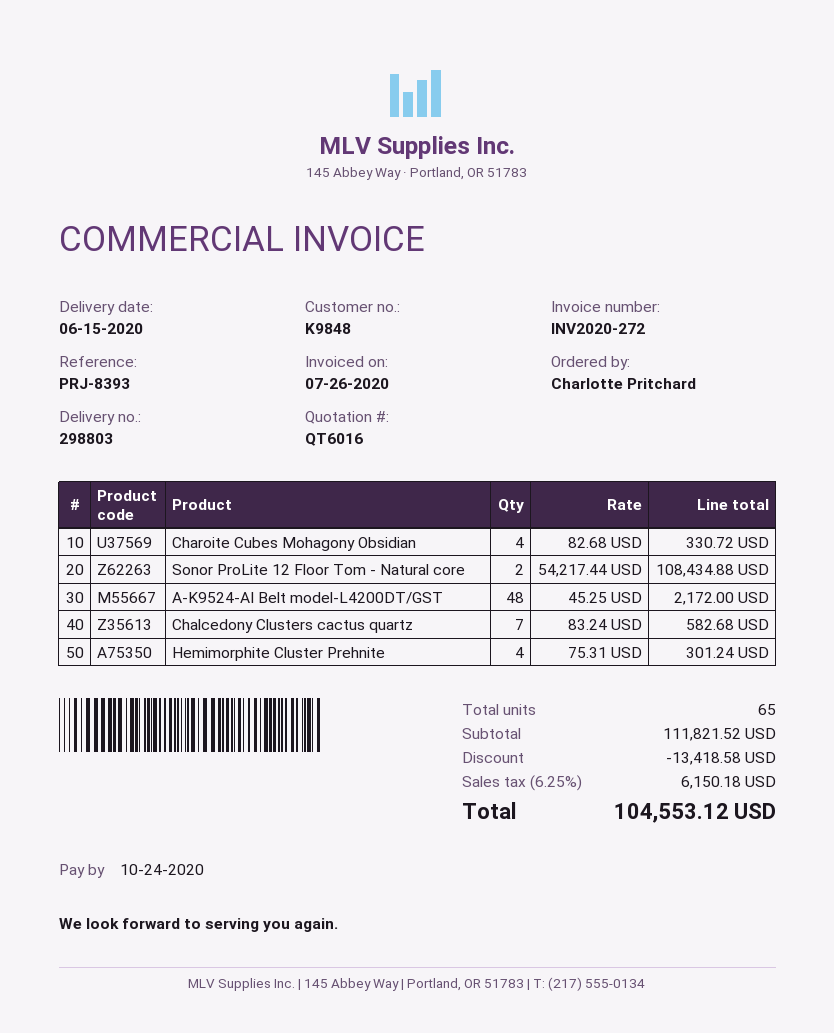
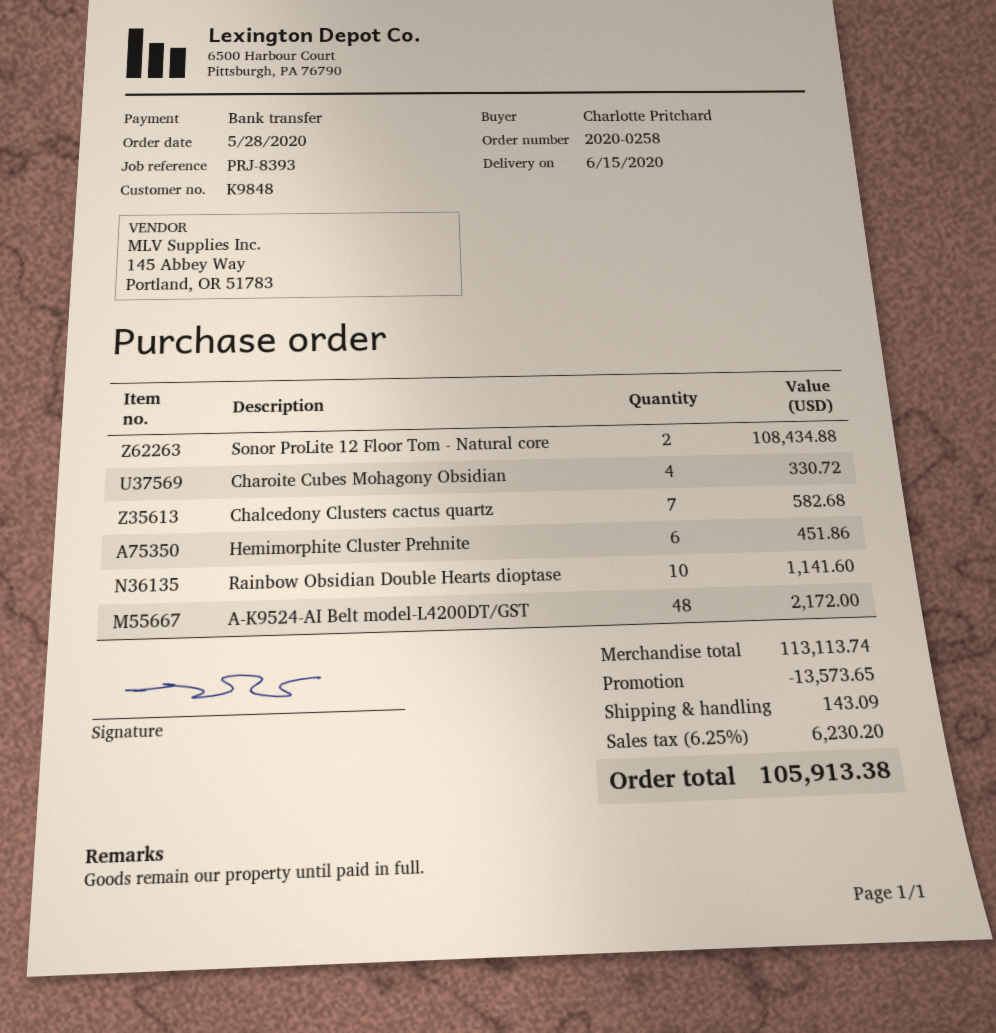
Hemimorphite Cluster Prehnite: 4 for 301.24 -> 6 for 451.86
Rainbow Obsidian Double Hearts dioptase: none -> 10 for 1141.60
subtotal: 111821.52 -> 113113.74
discount: 13418.58 -> 13573.65
shipping: none -> 143.09
tax: 6.25% = 6150.18 -> 6.25% = 6230.20
total: 104553.12 -> 105913.38

